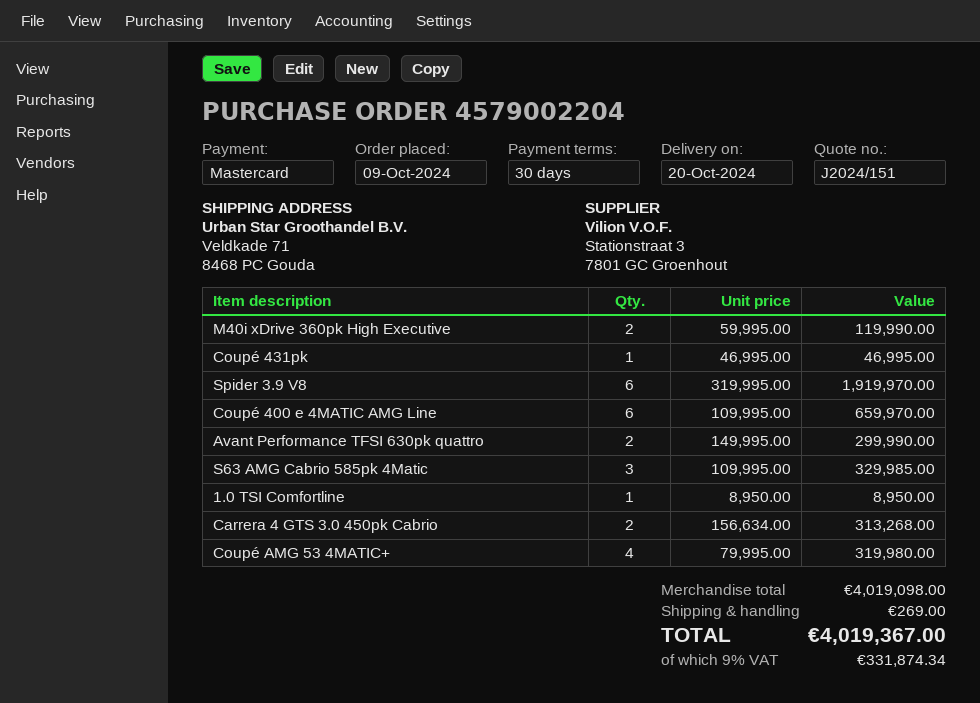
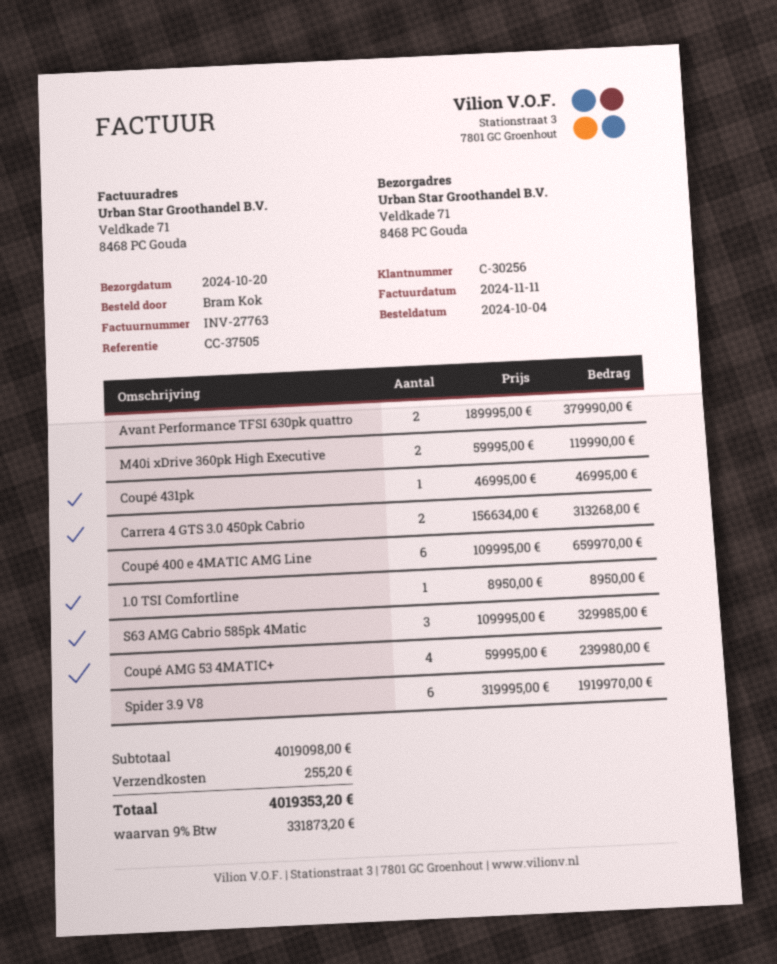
order date: 2024-10-09 -> 2024-10-04
Avant Performance TFSI 630pk quattro: 2 x 149995.00 = 299990.00 -> 2 x 189995.00 = 379990.00
Coupé AMG 53 4MATIC+: 4 x 79995.00 = 319980.00 -> 4 x 59995.00 = 239980.00
shipping: 269.00 -> 255.20
tax: 9% = 331874.34 -> 9% = 331873.20
total: 4019367.00 -> 4019353.20

